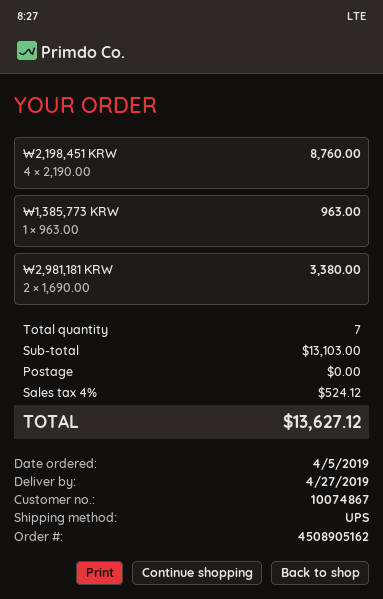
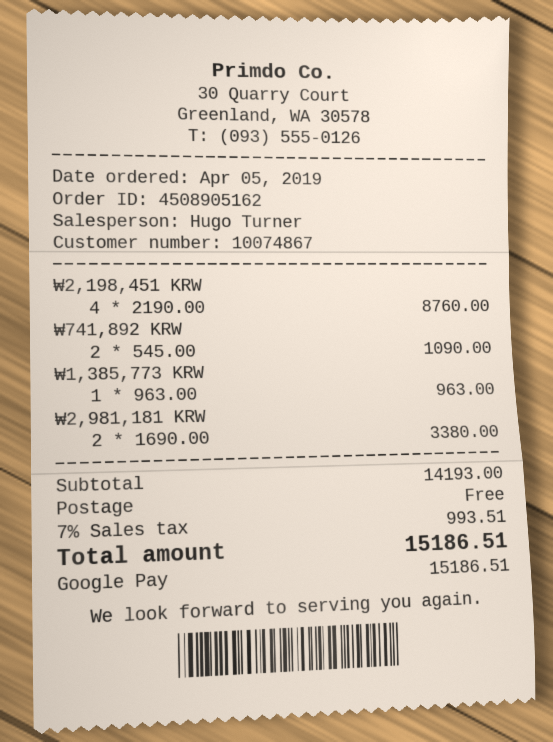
₩741,892 KRW: none -> 2 x 545.00 = 1090.00
subtotal: 13103.00 -> 14193.00
tax: 4% = 524.12 -> 7% = 993.51
total: 13627.12 -> 15186.51

